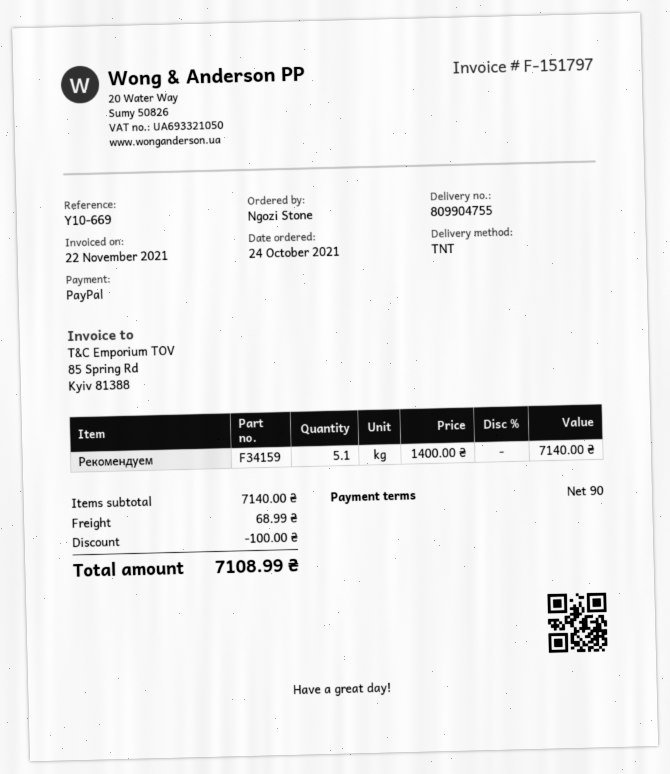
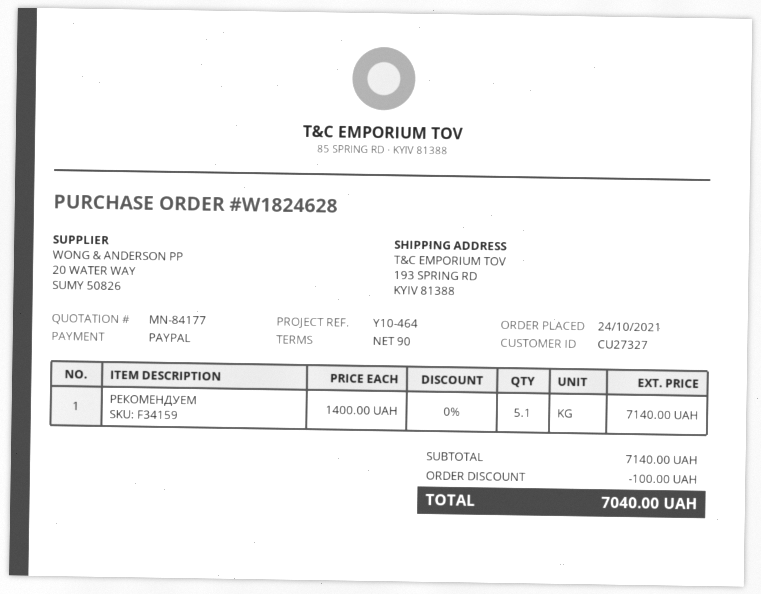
reference: Y10-669 -> Y10-464
shipping: 68.99 -> none
total: 7108.99 -> 7040.00

